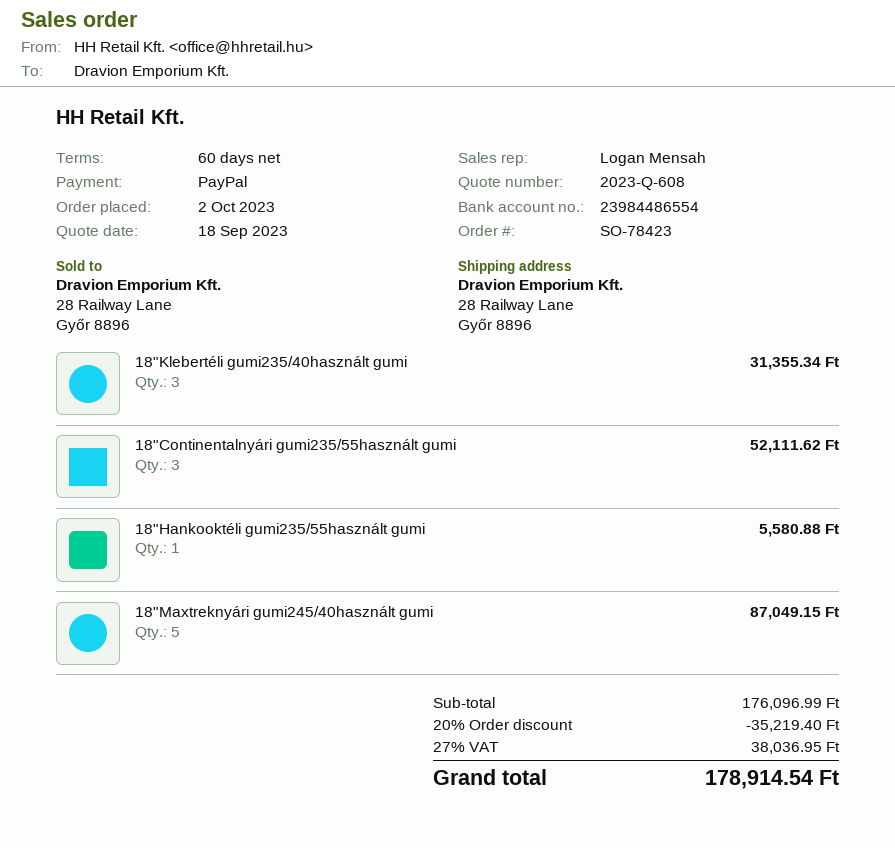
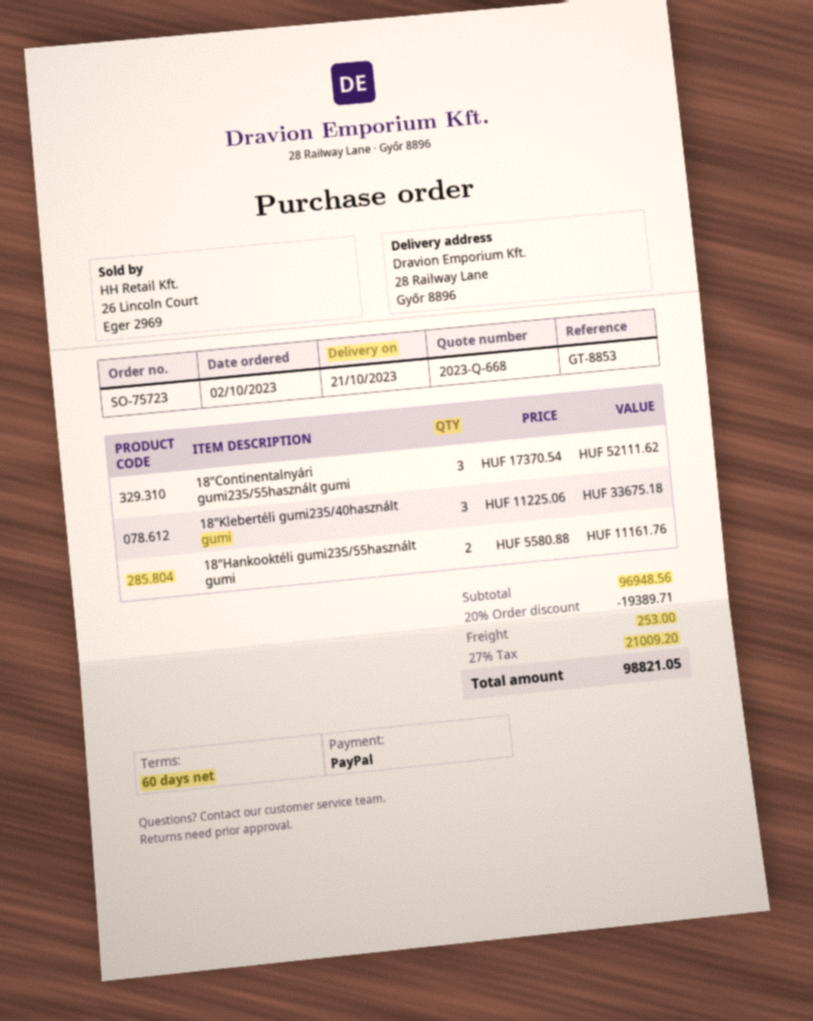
quote number: 2023-Q-608 -> 2023-Q-668
order number: SO-78423 -> SO-75723
18"Klebertéli gumi235/40használt gumi: 3 for 31355.34 -> 3 for 33675.18
18"Hankooktéli gumi235/55használt gumi: 1 for 5580.88 -> 2 for 11161.76
18"Maxtreknyári gumi245/40használt gumi: 5 for 87049.15 -> none
subtotal: 176096.99 -> 96948.56
discount: 20% = 35219.40 -> 20% = 19389.71
shipping: none -> 253.00
tax: 27% = 38036.95 -> 27% = 21009.20
total: 178914.54 -> 98821.05

